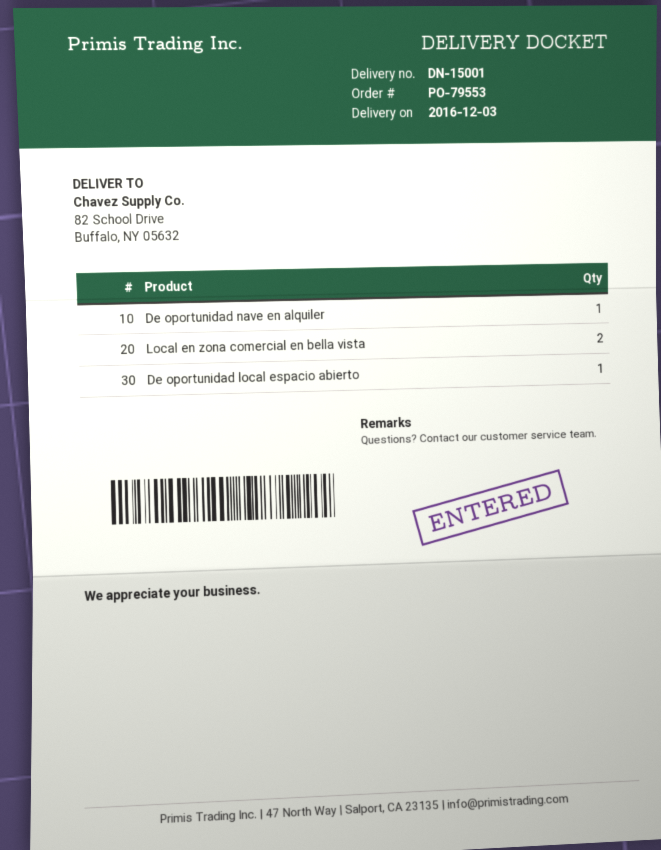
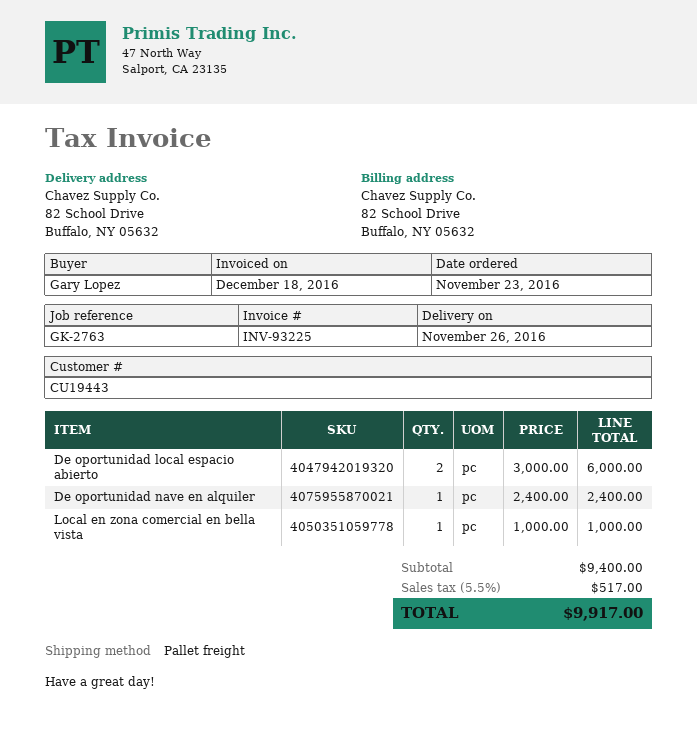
delivery date: 2016-12-03 -> 2016-11-26
Local en zona comercial en bella vista: 2 -> 1
De oportunidad local espacio abierto: 1 -> 2

